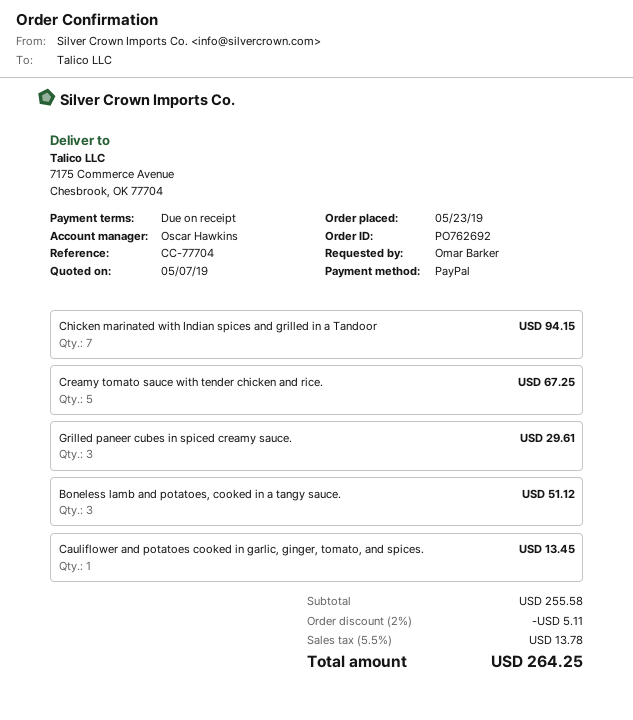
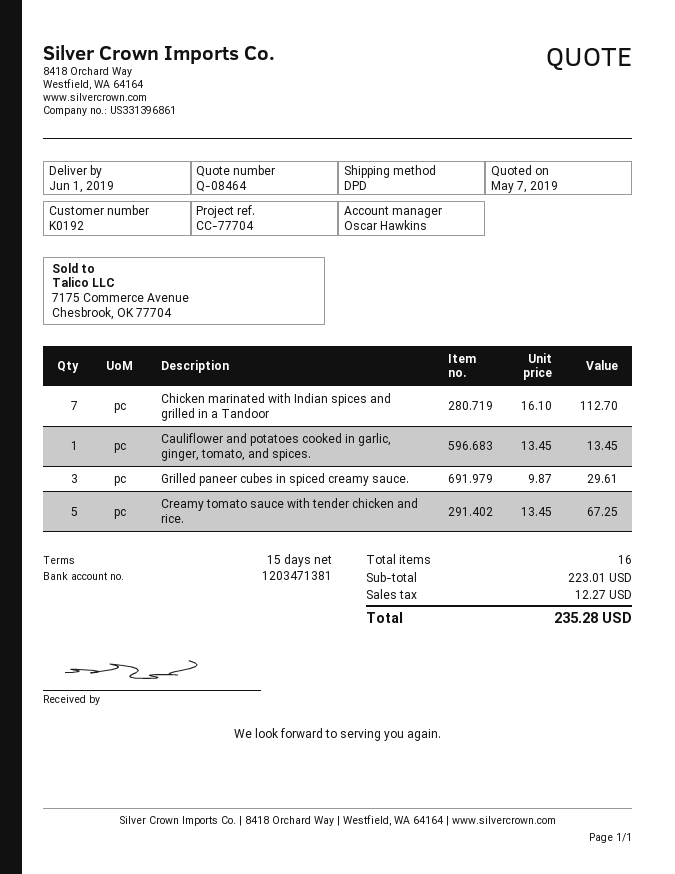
payment terms: on receipt -> 15 days
Chicken marinated with Indian spices and grilled in a Tandoor: 7 for 94.15 -> 7 for 112.70
Boneless lamb and potatoes, cooked in a tangy sauce.: 3 for 51.12 -> none
subtotal: 255.58 -> 223.01
discount: 2% = 5.11 -> none
tax: 13.78 -> 12.27
total: 264.25 -> 235.28

